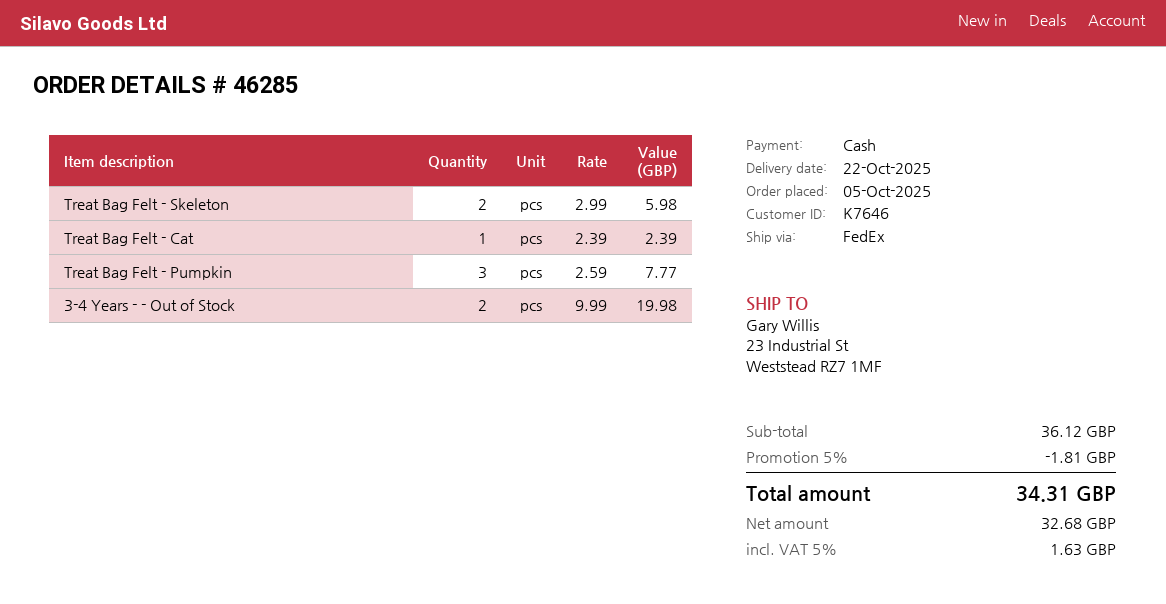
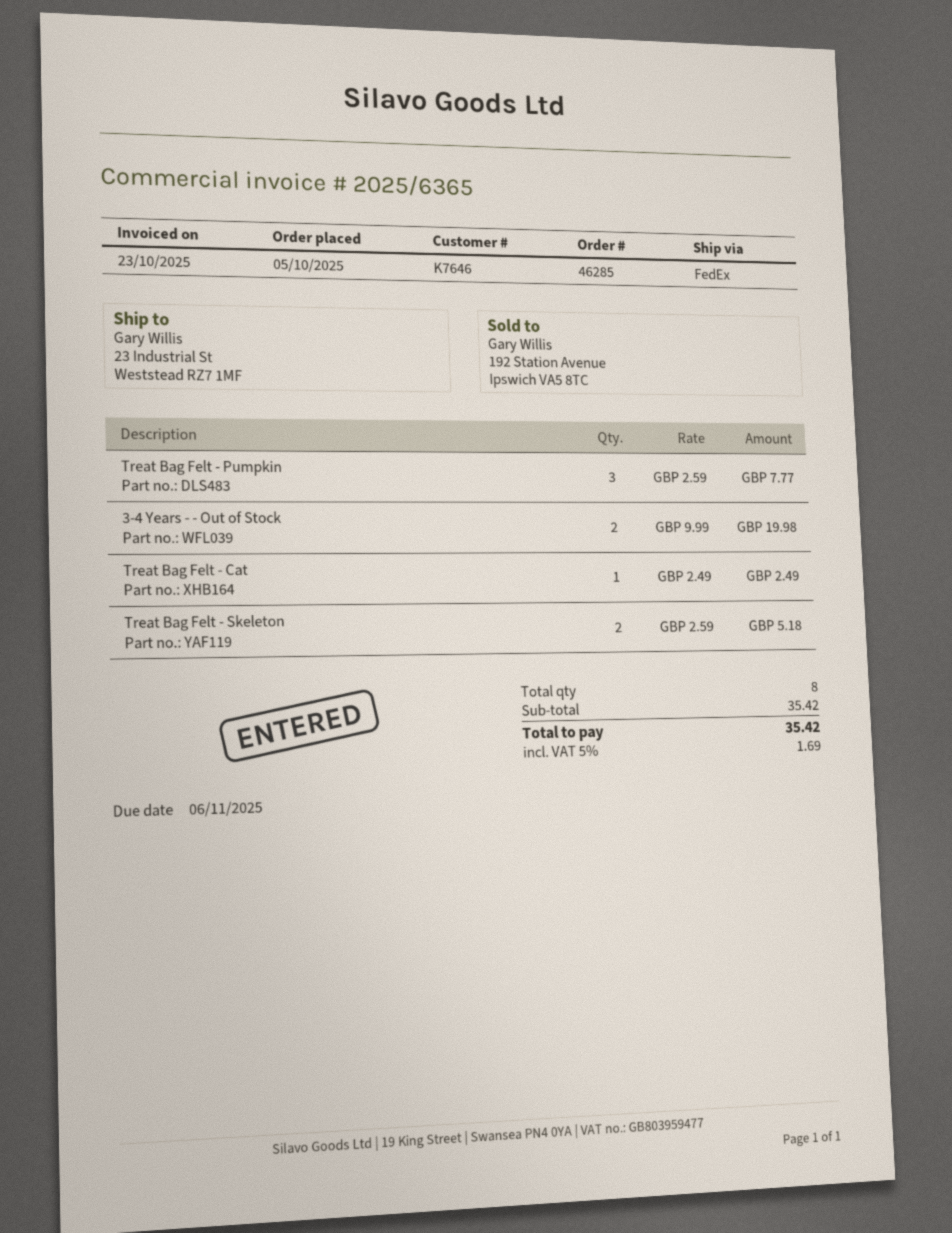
Treat Bag Felt - Skeleton: 2 x 2.99 = 5.98 -> 2 x 2.59 = 5.18
Treat Bag Felt - Cat: 1 x 2.39 = 2.39 -> 1 x 2.49 = 2.49
subtotal: 36.12 -> 35.42
discount: 5% = 1.81 -> none
tax: 5% = 1.63 -> 5% = 1.69
total: 34.31 -> 35.42

